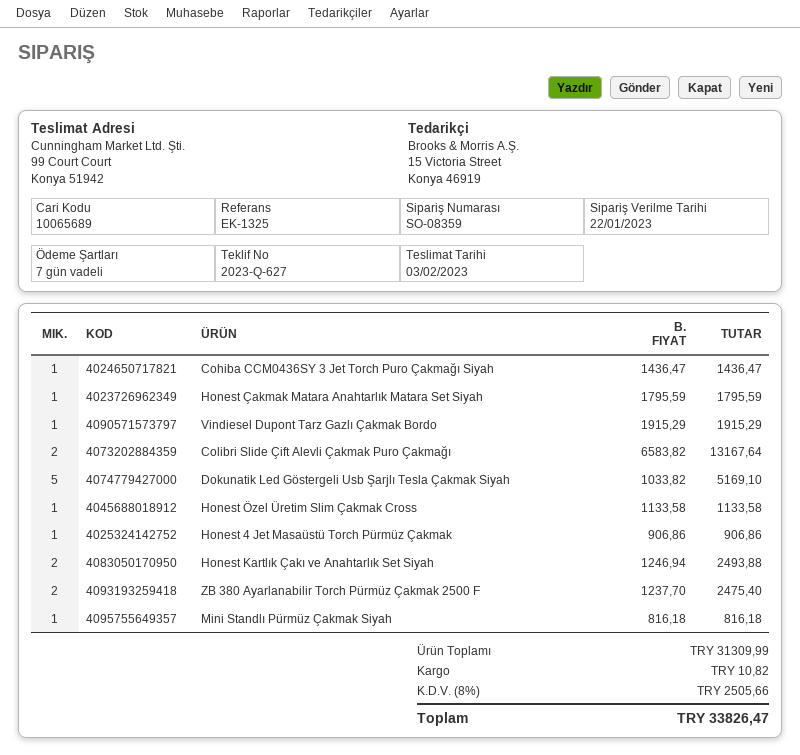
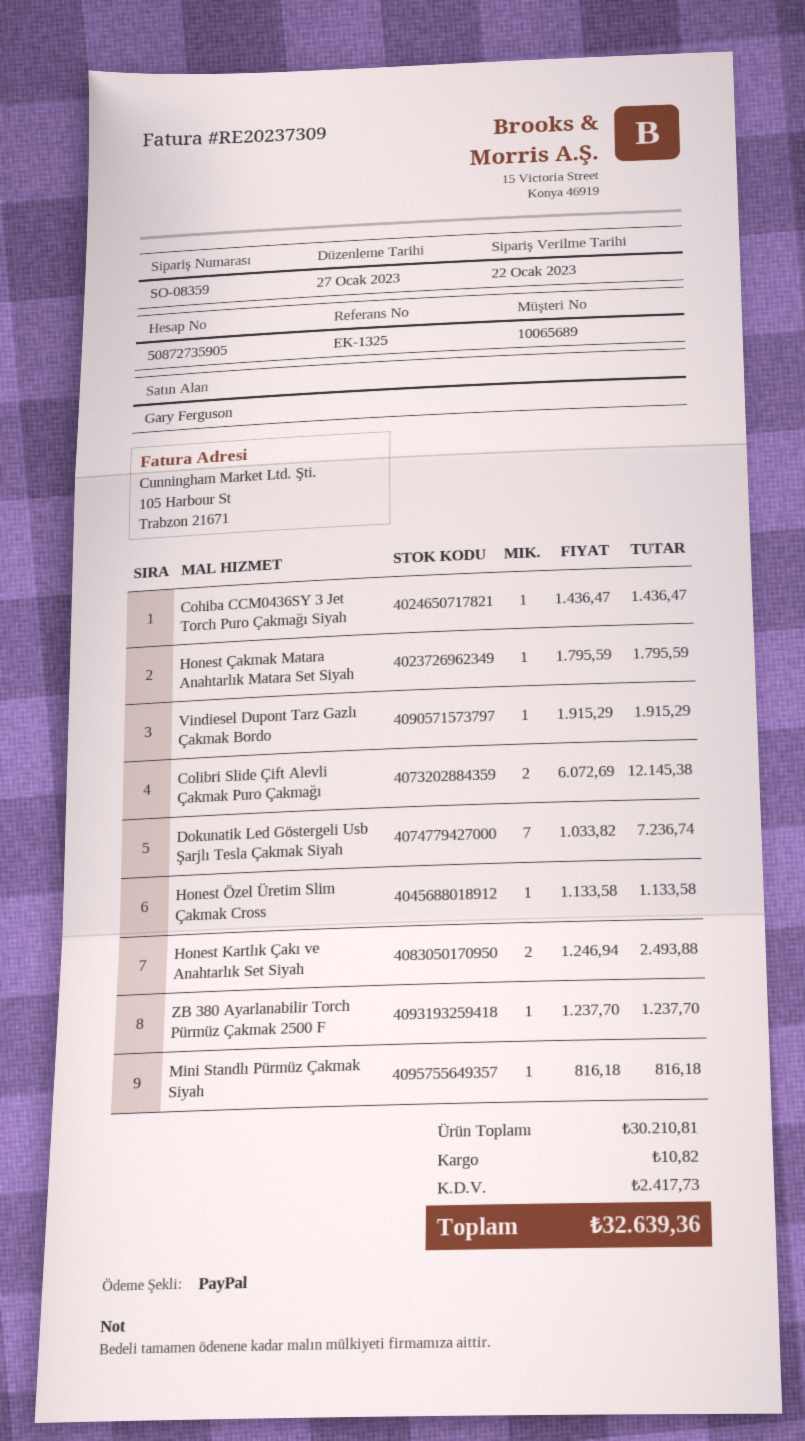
Colibri Slide Çift Alevli Çakmak Puro Çakmağı: 2 x 6583.82 = 13167.64 -> 2 x 6072.69 = 12145.38
Dokunatik Led Göstergeli Usb Şarjlı Tesla Çakmak Siyah: 5 x 1033.82 = 5169.10 -> 7 x 1033.82 = 7236.74
Honest 4 Jet Masaüstü Torch Pürmüz Çakmak: 1 x 906.86 = 906.86 -> none
ZB 380 Ayarlanabilir Torch Pürmüz Çakmak 2500 F: 2 x 1237.70 = 2475.40 -> 1 x 1237.70 = 1237.70
subtotal: 31309.99 -> 30210.81
tax: 2505.66 -> 2417.73
total: 33826.47 -> 32639.36

